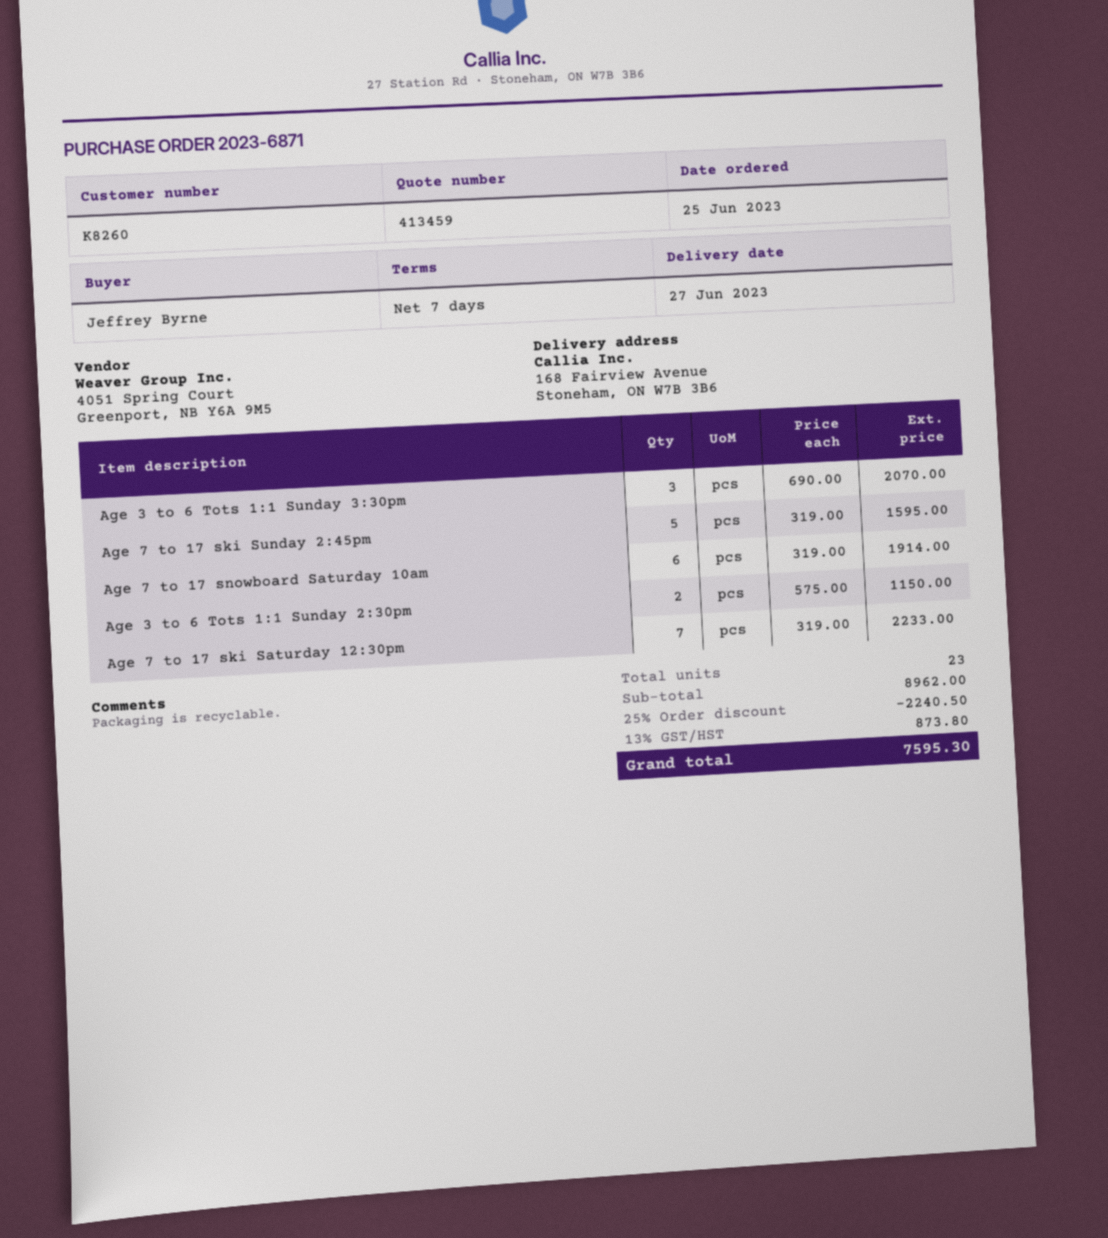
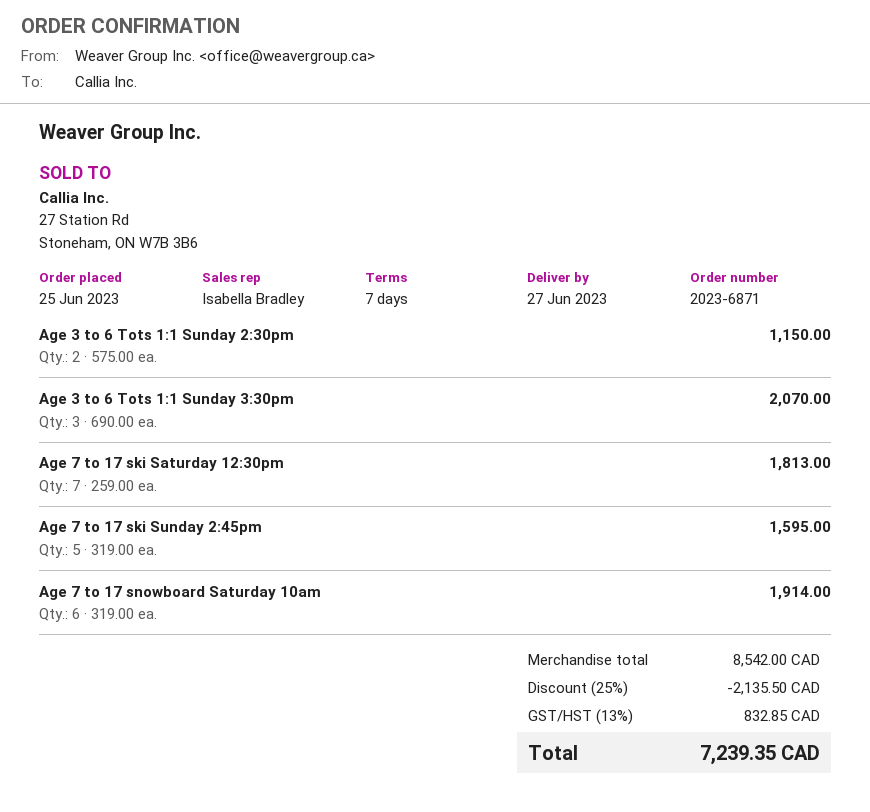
Age 7 to 17 ski Saturday 12:30pm: 7 x 319.00 = 2233.00 -> 7 x 259.00 = 1813.00
subtotal: 8962.00 -> 8542.00
discount: 25% = 2240.50 -> 25% = 2135.50
tax: 13% = 873.80 -> 13% = 832.85
total: 7595.30 -> 7239.35

